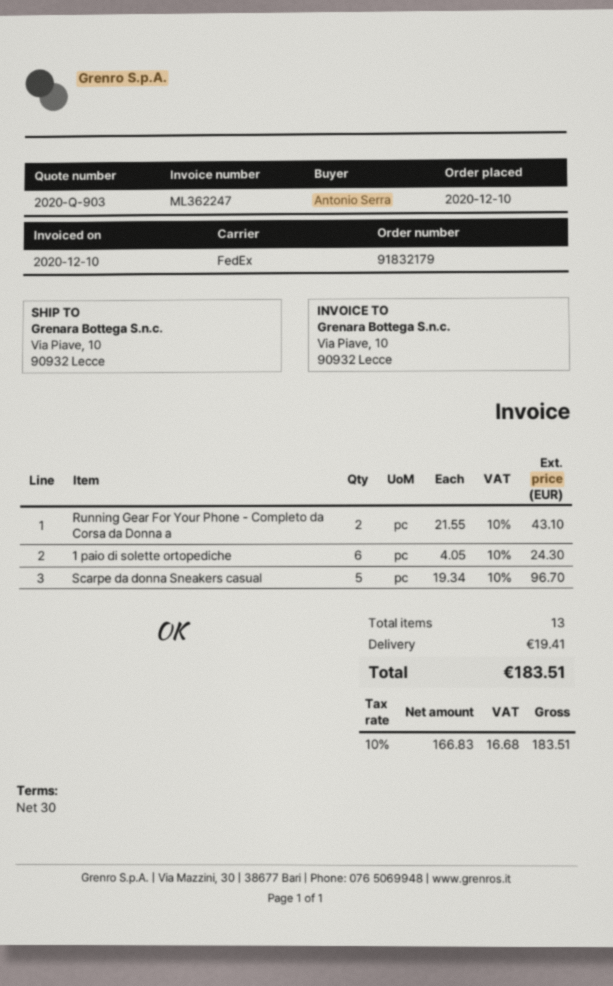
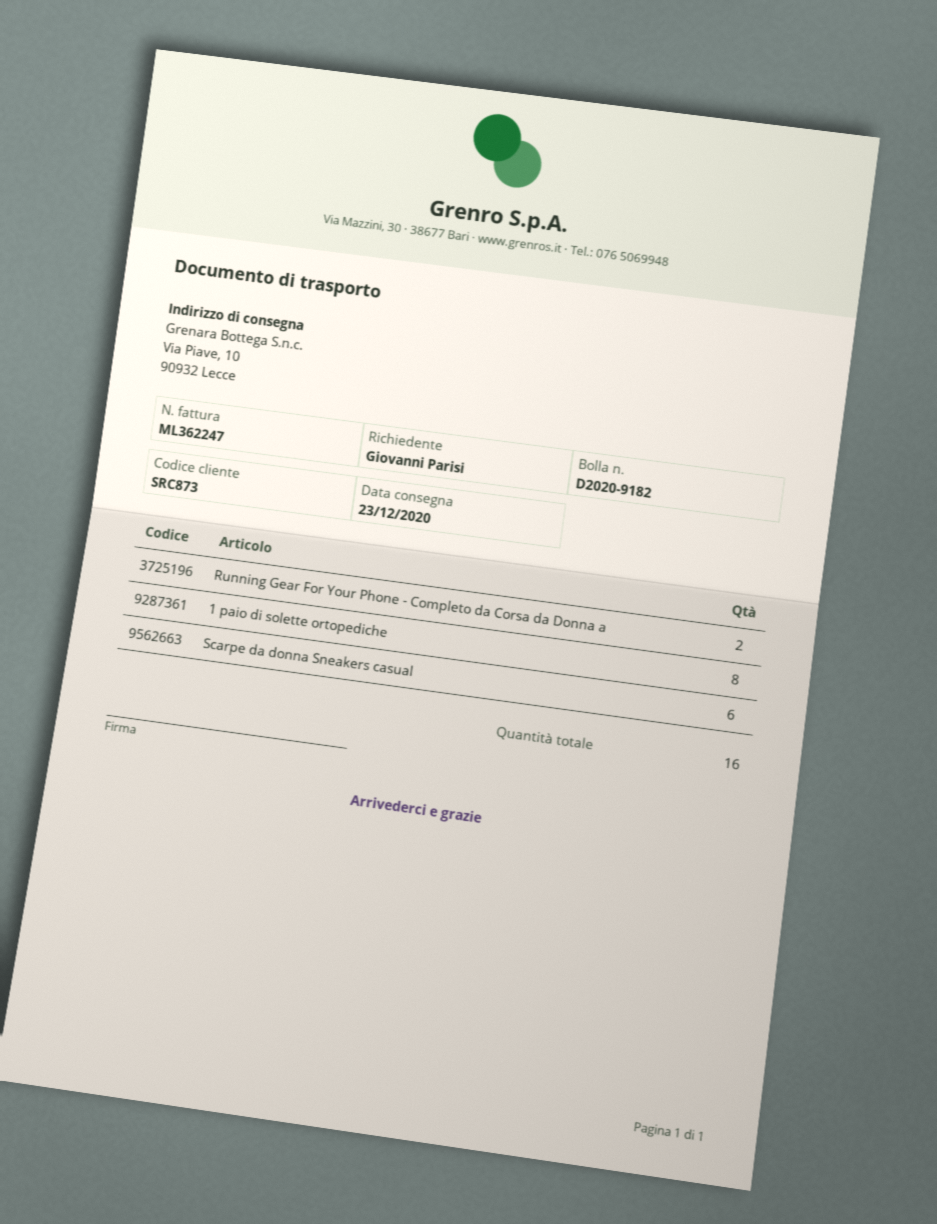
ordered by: Antonio Serra -> Giovanni Parisi
1 paio di solette ortopediche: 6 -> 8
Scarpe da donna Sneakers casual: 5 -> 6
total quantity: 13 -> 16

